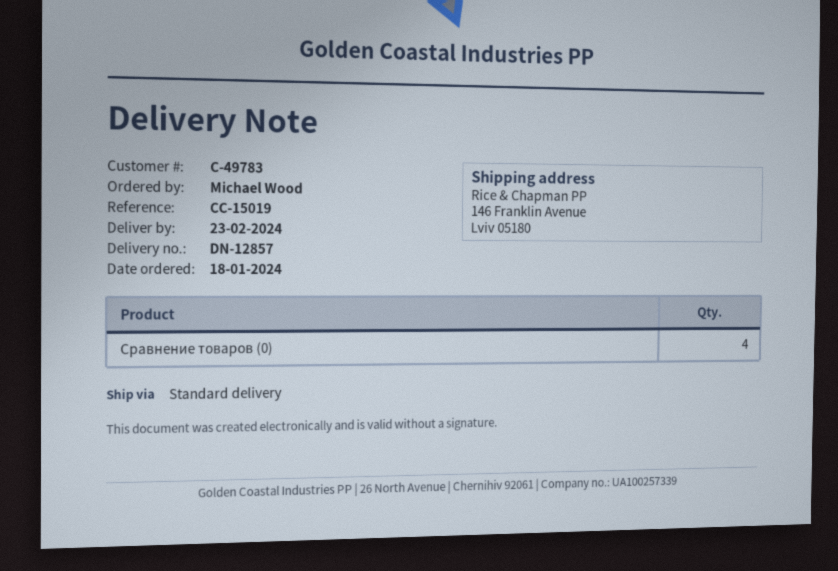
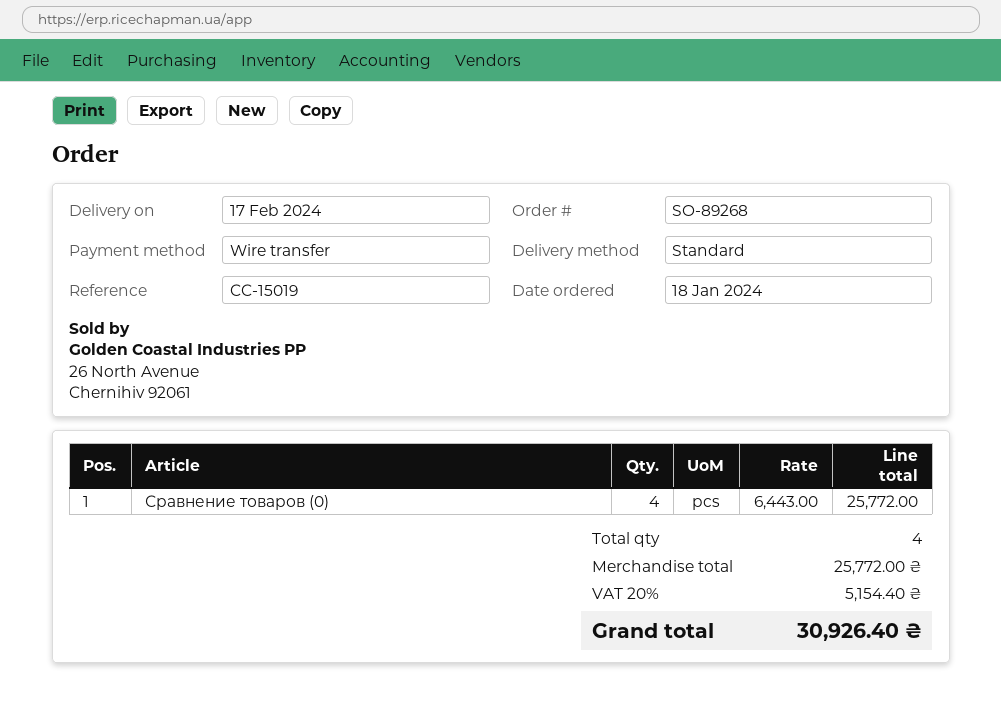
delivery date: 2024-02-23 -> 2024-02-17

